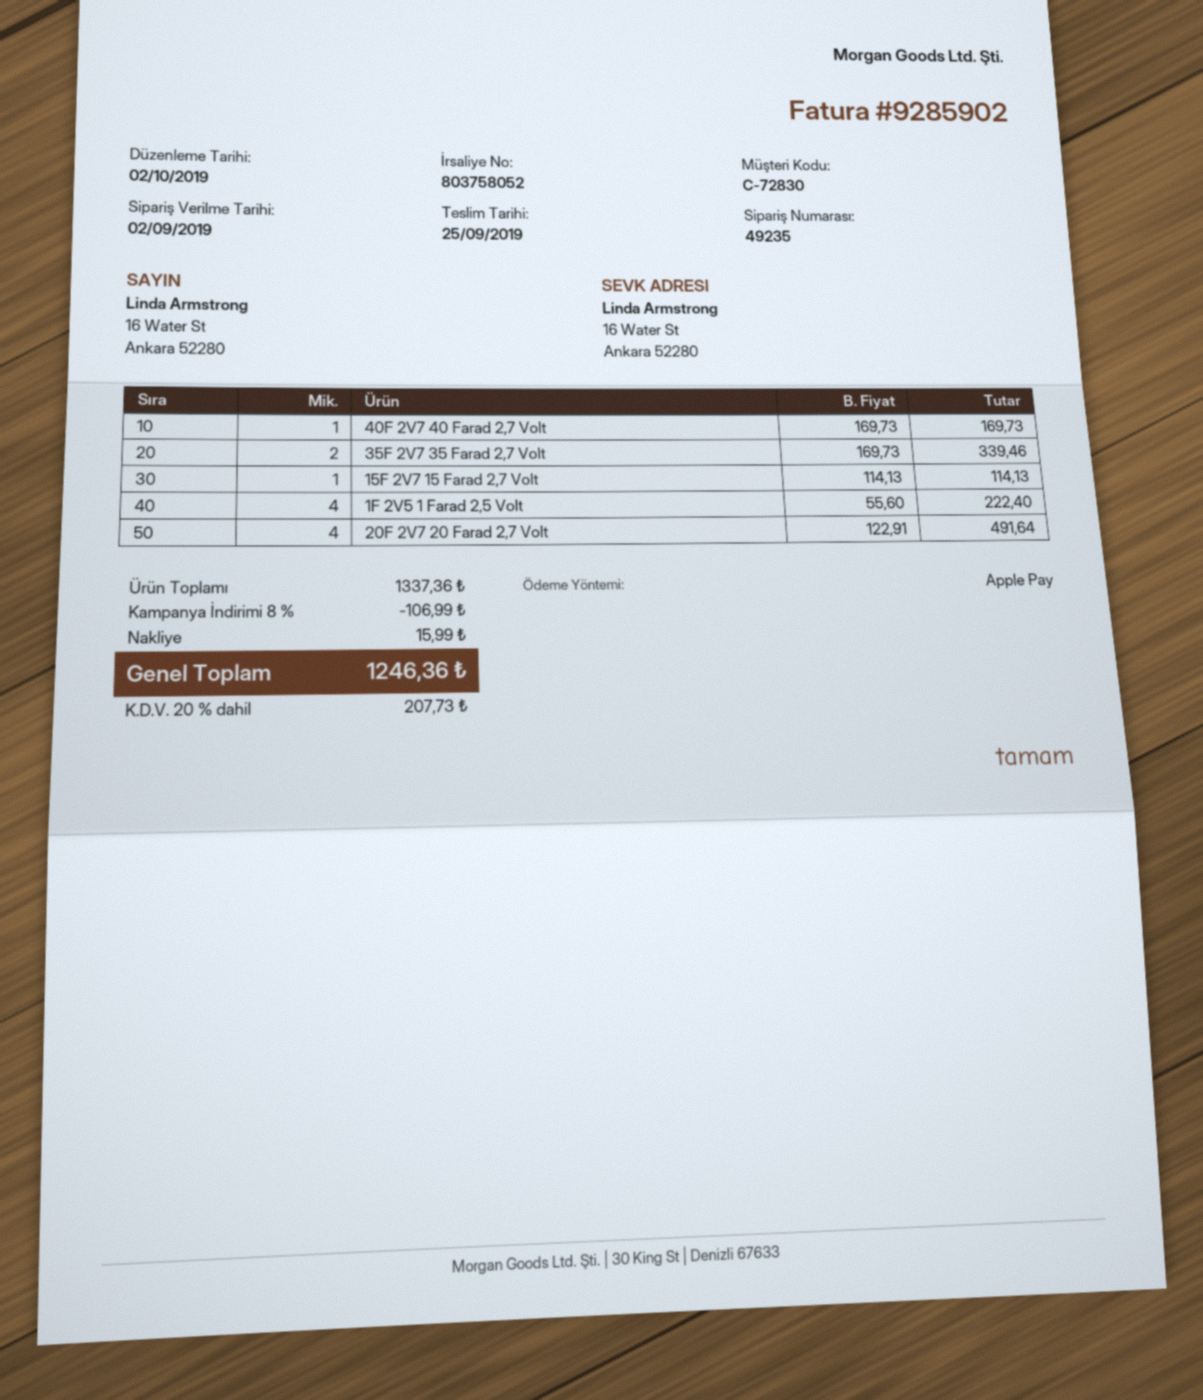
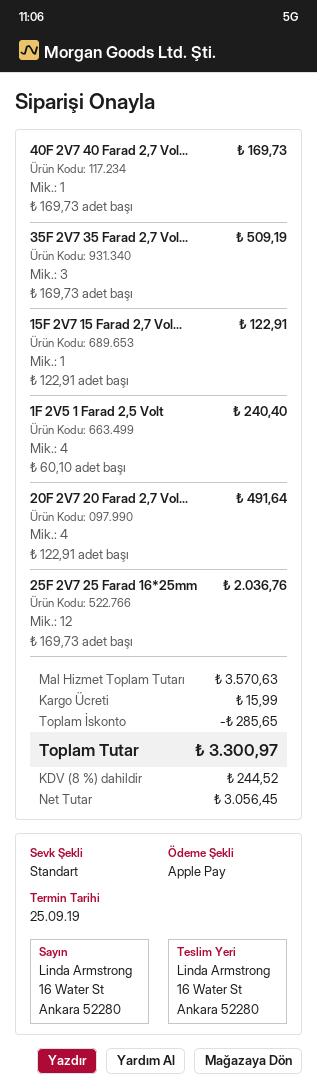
35F 2V7 35 Farad 2,7 Volt: 2 x 169.73 = 339.46 -> 3 x 169.73 = 509.19
15F 2V7 15 Farad 2,7 Volt: 1 x 114.13 = 114.13 -> 1 x 122.91 = 122.91
1F 2V5 1 Farad 2,5 Volt: 4 x 55.60 = 222.40 -> 4 x 60.10 = 240.40
25F 2V7 25 Farad 16*25mm: none -> 12 x 169.73 = 2036.76
subtotal: 1337.36 -> 3570.63
discount: 106.99 -> 285.65
tax: 20% = 207.73 -> 8% = 244.52
total: 1246.36 -> 3300.97

